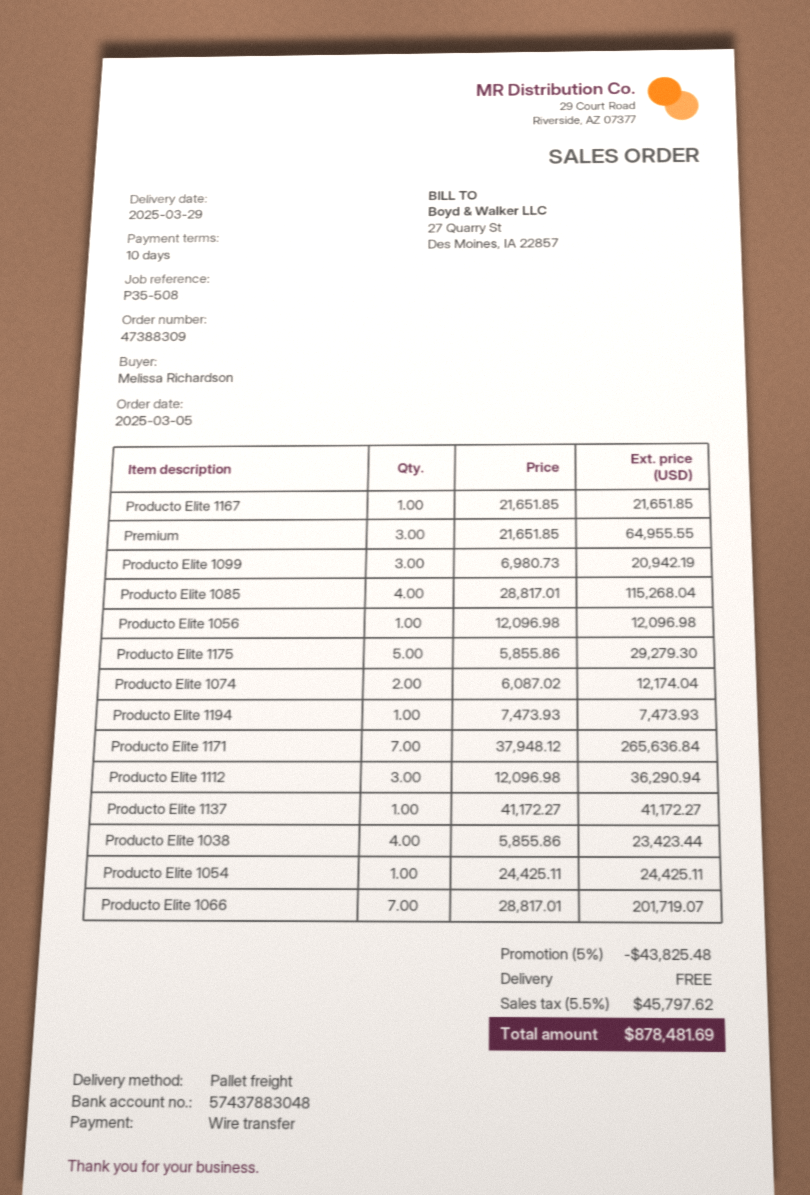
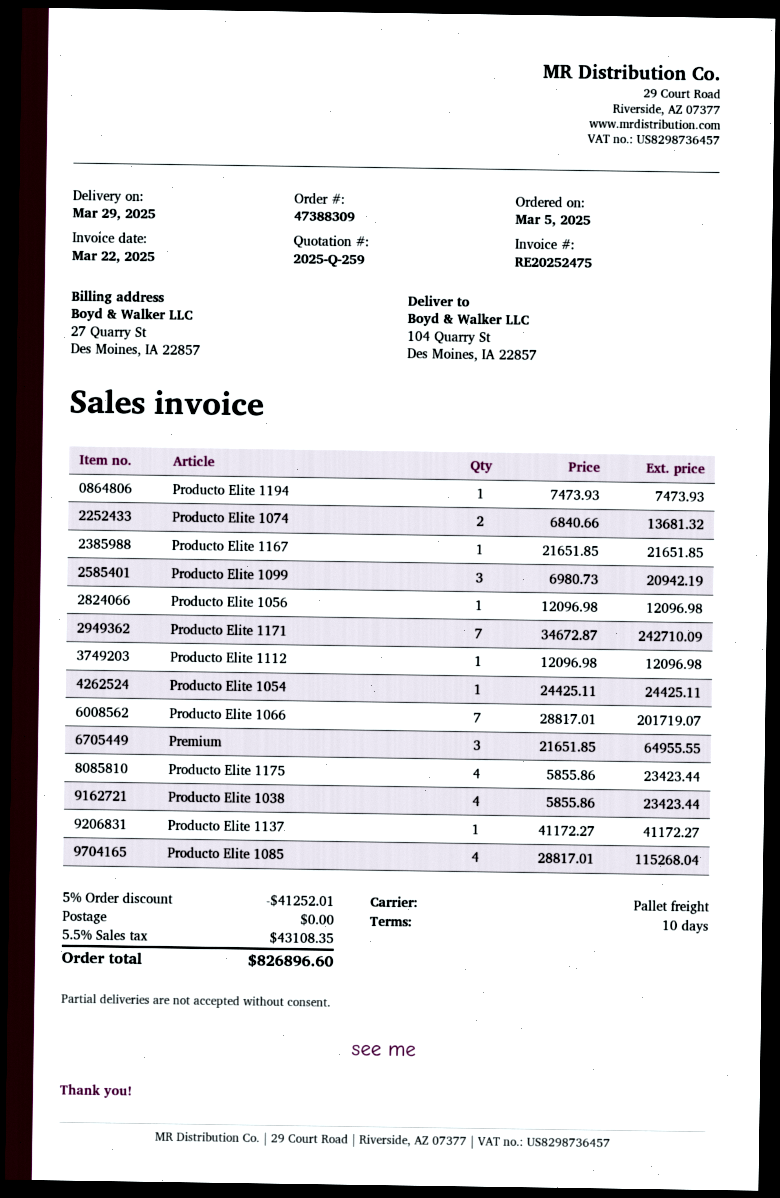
Producto Elite 1175: 5 x 5855.86 = 29279.30 -> 4 x 5855.86 = 23423.44
Producto Elite 1074: 2 x 6087.02 = 12174.04 -> 2 x 6840.66 = 13681.32
Producto Elite 1171: 7 x 37948.12 = 265636.84 -> 7 x 34672.87 = 242710.09
Producto Elite 1112: 3 x 12096.98 = 36290.94 -> 1 x 12096.98 = 12096.98
discount: 5% = 43825.48 -> 5% = 41252.01
tax: 5.5% = 45797.62 -> 5.5% = 43108.35
total: 878481.69 -> 826896.60

